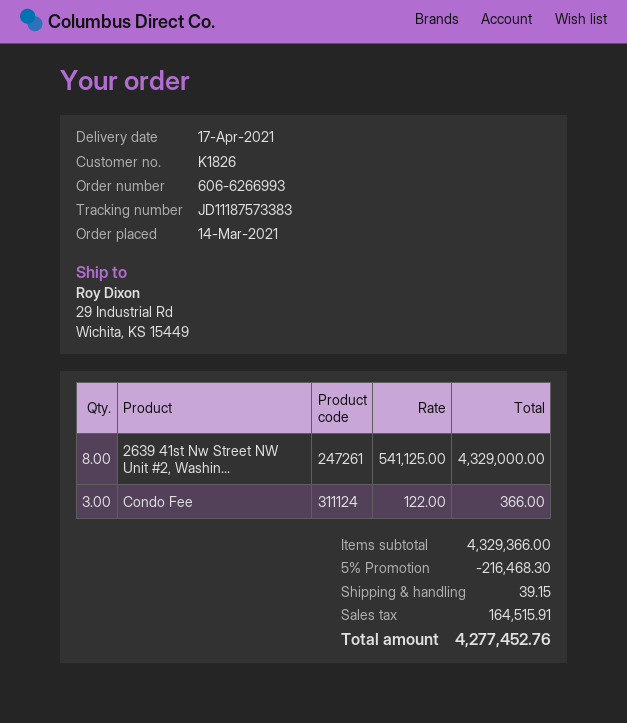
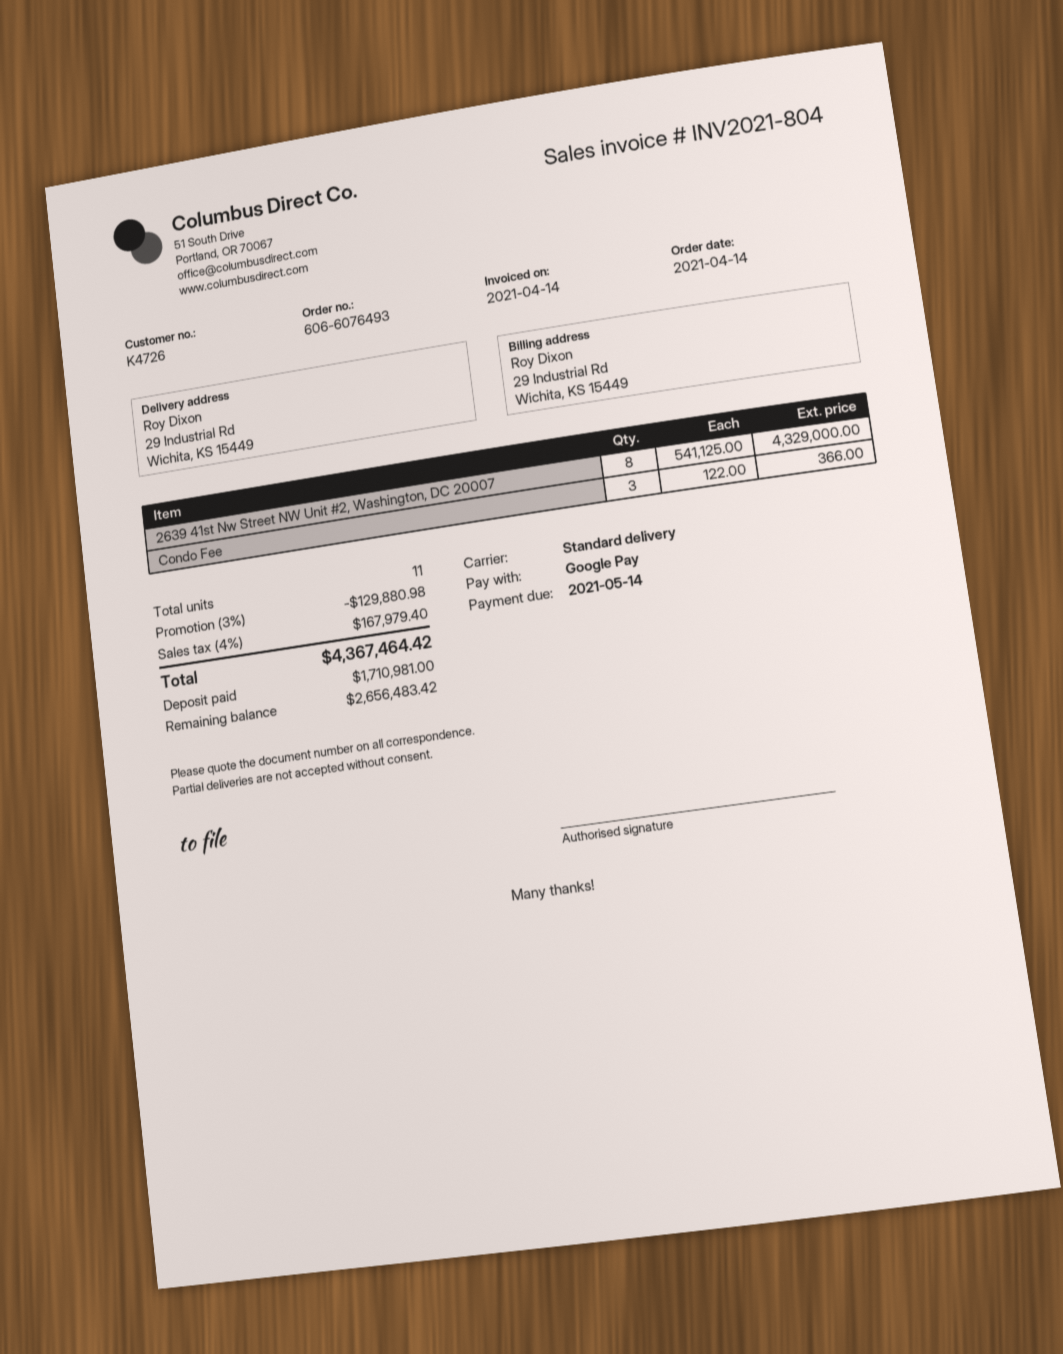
order number: 606-6266993 -> 606-6076493
order date: 2021-03-14 -> 2021-04-14
customer number: K1826 -> K4726
discount: 5% = 216468.30 -> 3% = 129880.98
shipping: 39.15 -> none
tax: 164515.91 -> 167979.40
total: 4277452.76 -> 4367464.42

